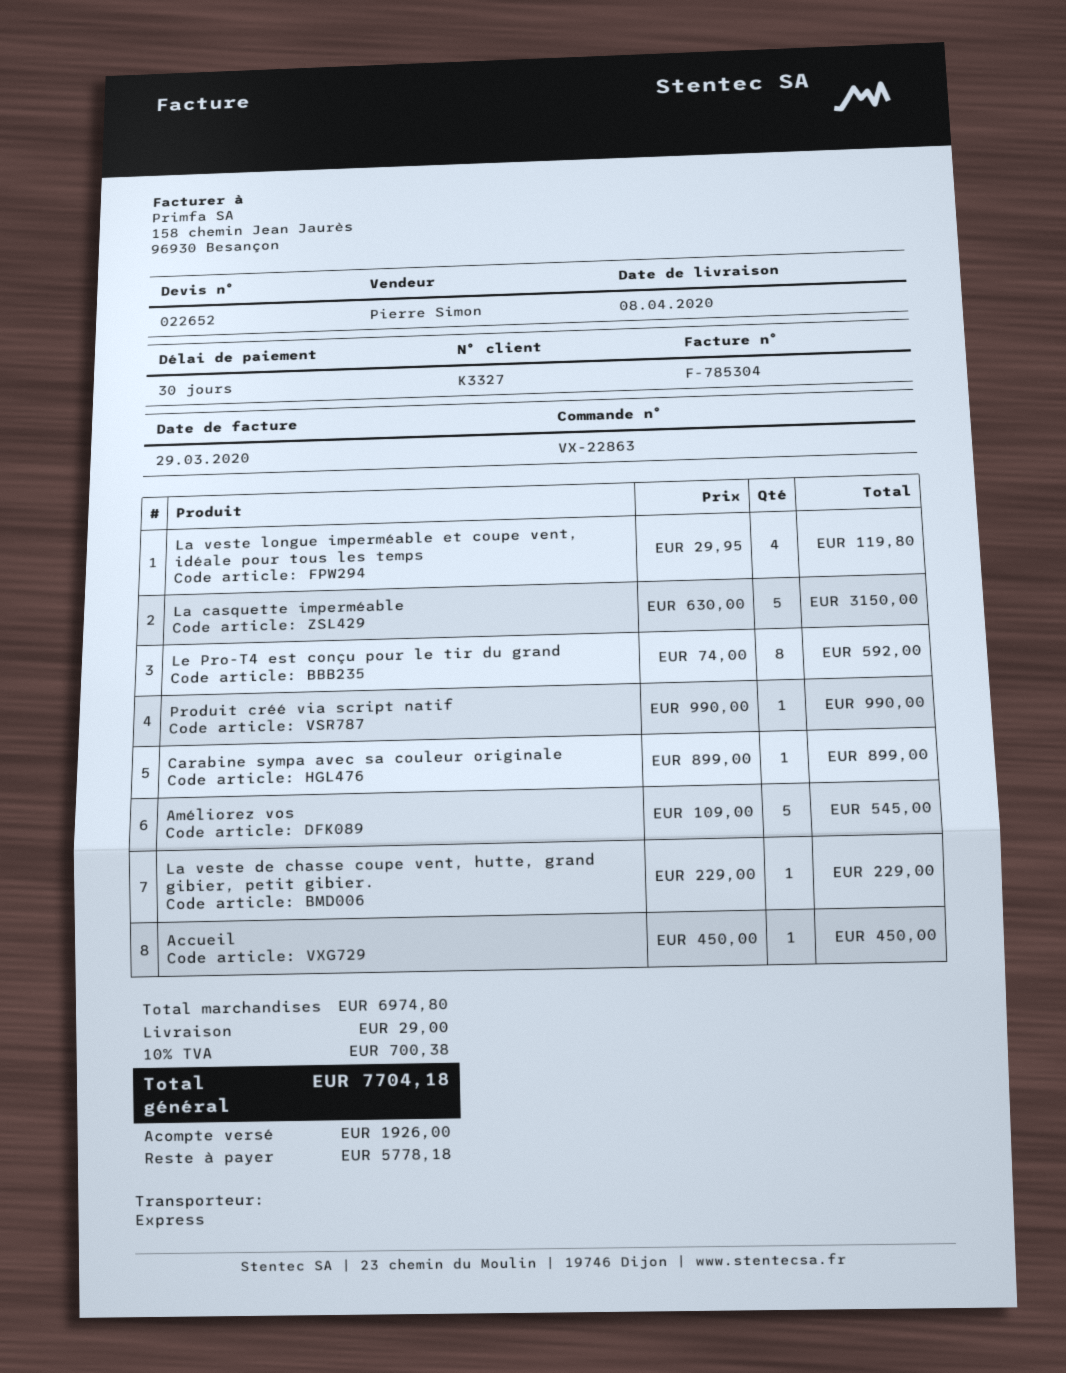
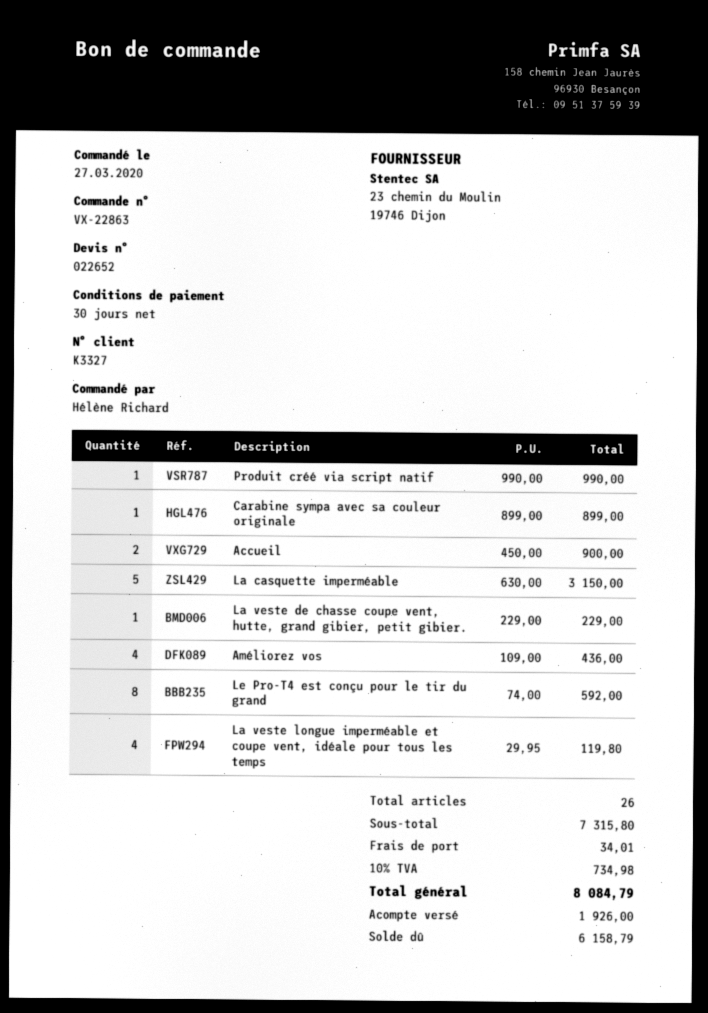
Améliorez vos: 5 x 109.00 = 545.00 -> 4 x 109.00 = 436.00
Accueil: 1 x 450.00 = 450.00 -> 2 x 450.00 = 900.00
subtotal: 6974.80 -> 7315.80
shipping: 29.00 -> 34.01
tax: 10% = 700.38 -> 10% = 734.98
total: 7704.18 -> 8084.79
balance: 5778.18 -> 6158.79

